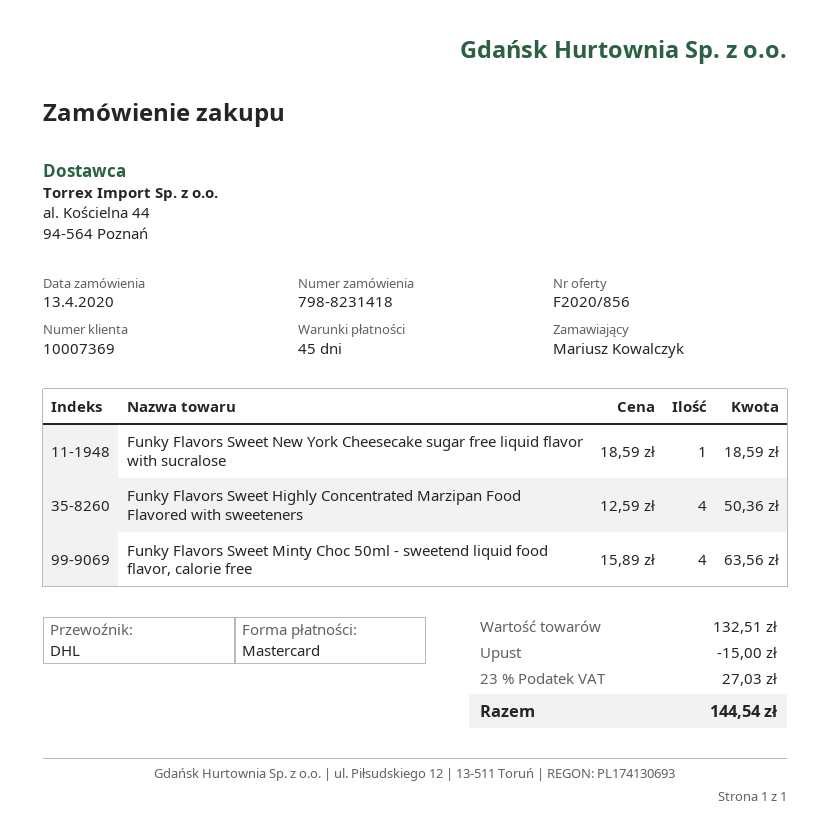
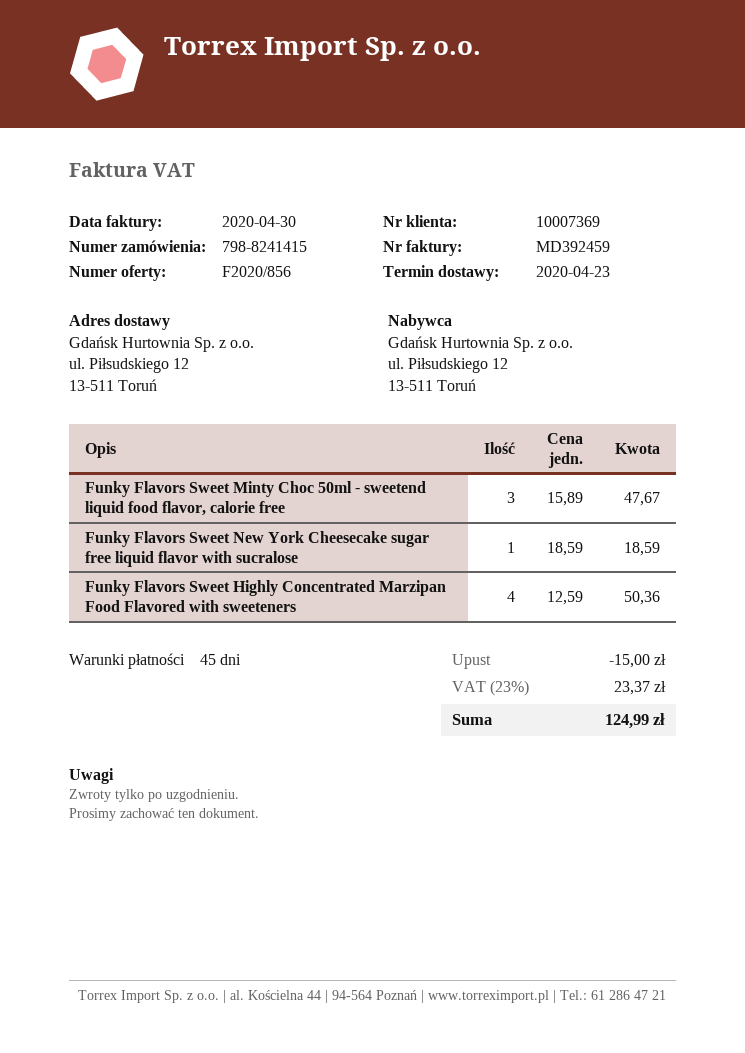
order number: 798-8231418 -> 798-8241415
Funky Flavors Sweet Minty Choc 50ml - sweetend liquid food flavor, calorie free: 4 x 15.89 = 63.56 -> 3 x 15.89 = 47.67
tax: 23% = 27.03 -> 23% = 23.37
total: 144.54 -> 124.99

